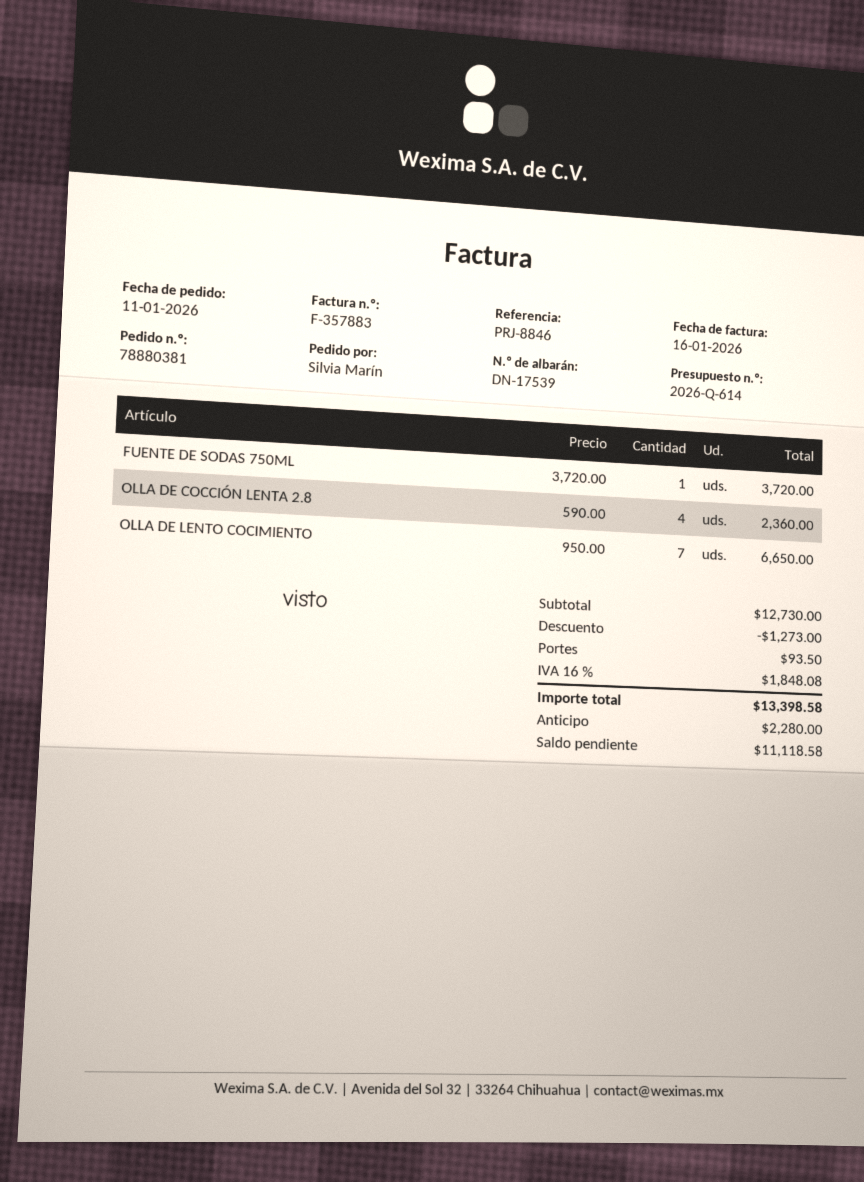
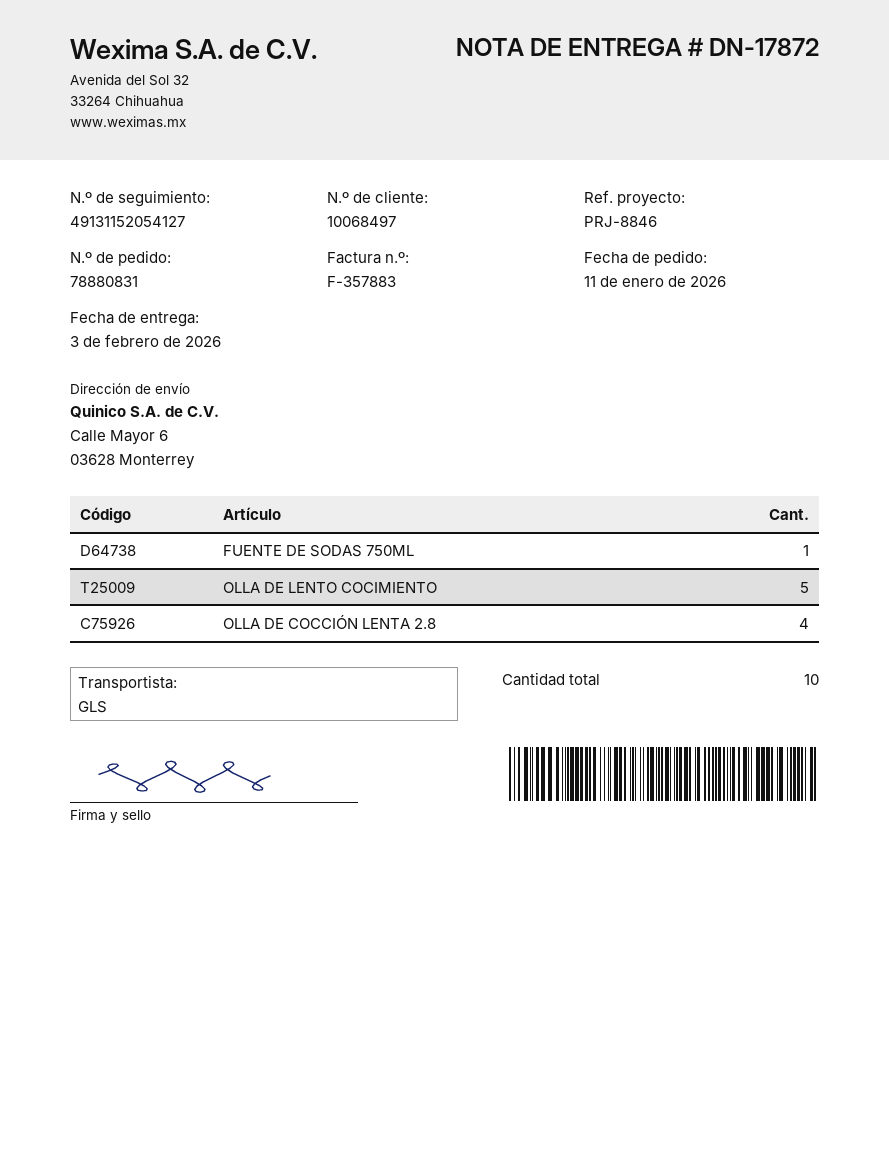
order number: 78880381 -> 78880831
delivery note number: DN-17539 -> DN-17872
OLLA DE LENTO COCIMIENTO: 7 -> 5

